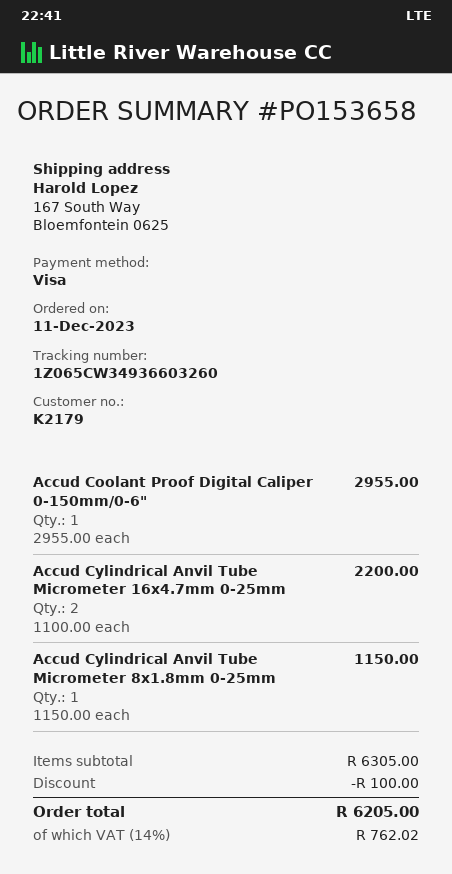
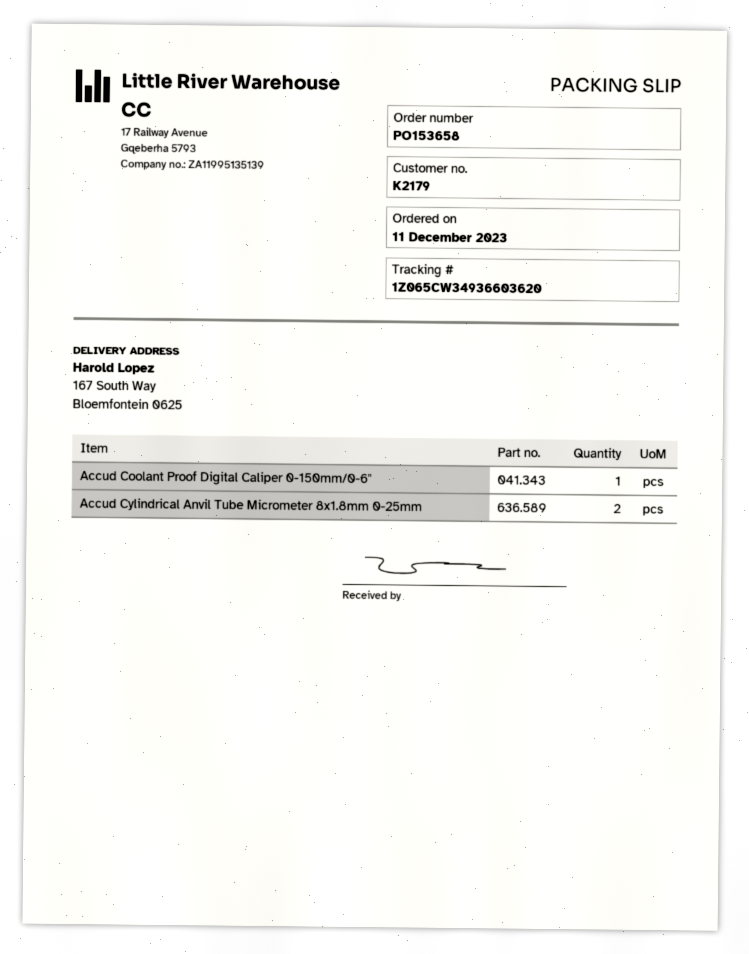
tracking number: 1Z065CW34936603260 -> 1Z065CW34936603620
Accud Cylindrical Anvil Tube Micrometer 16x4.7mm 0-25mm: 2 -> none
Accud Cylindrical Anvil Tube Micrometer 8x1.8mm 0-25mm: 1 -> 2

